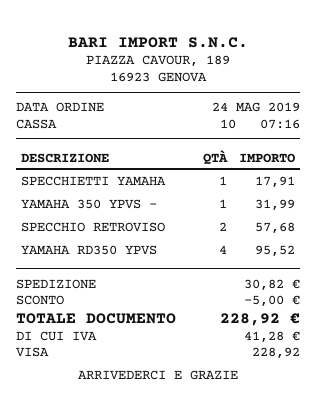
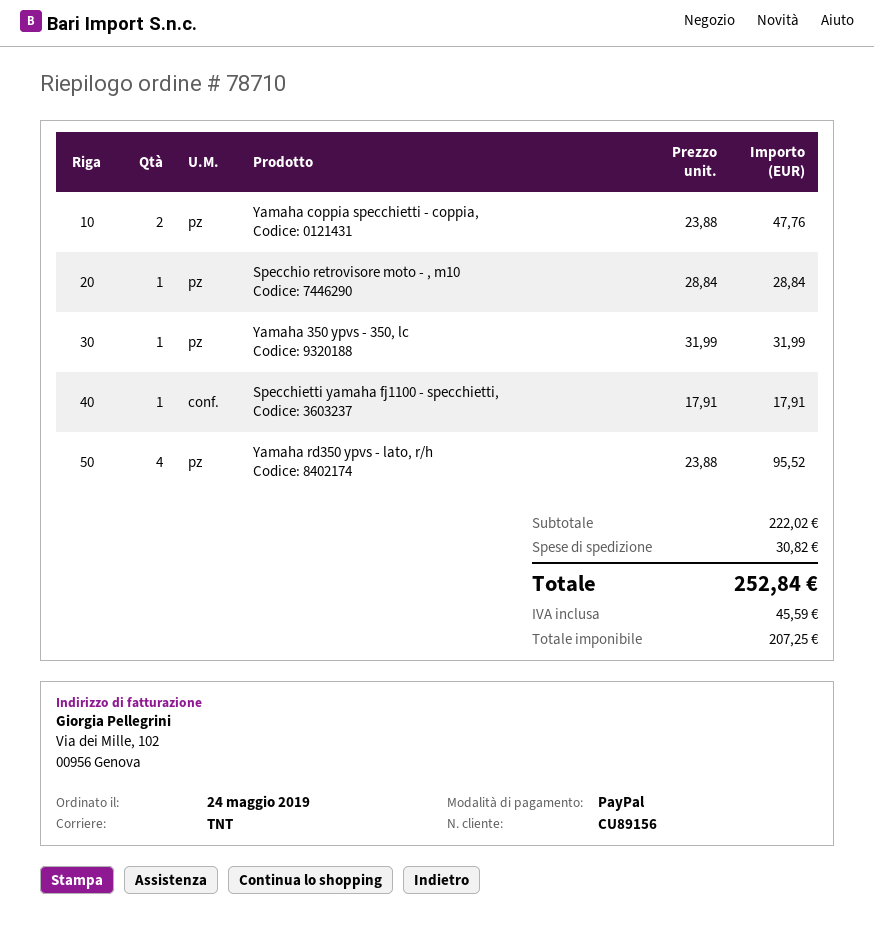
payment method: Visa -> PayPal
SPECCHIO RETROVISO: 2 for 57.68 -> 1 for 28.84
Yamaha coppia specchietti - coppia,: none -> 2 for 47.76
discount: 5.00 -> none
tax: 41.28 -> 45.59
total: 228.92 -> 252.84

